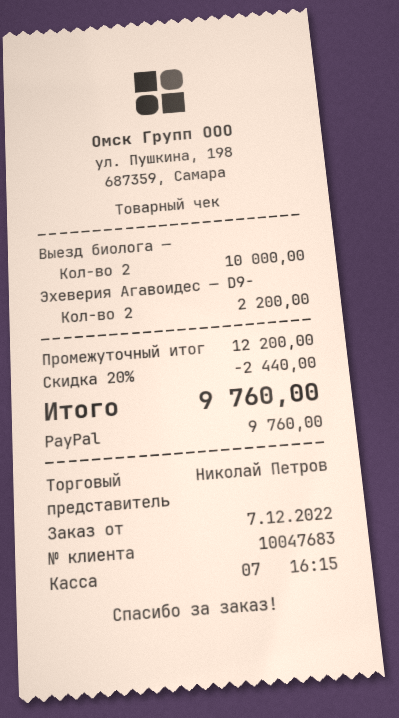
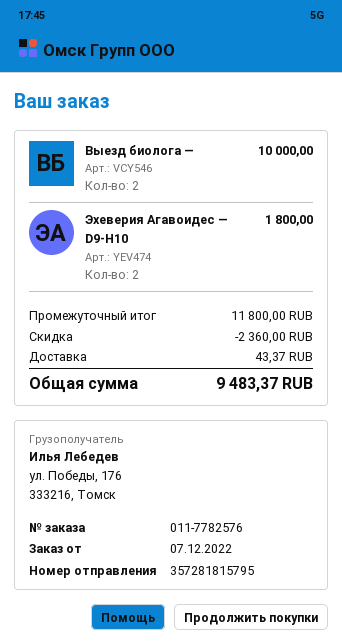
Эхеверия Агавоидес — D9-: 2 for 2200.00 -> 2 for 1800.00
subtotal: 12200.00 -> 11800.00
discount: 2440.00 -> 2360.00
shipping: none -> 43.37
total: 9760.00 -> 9483.37

